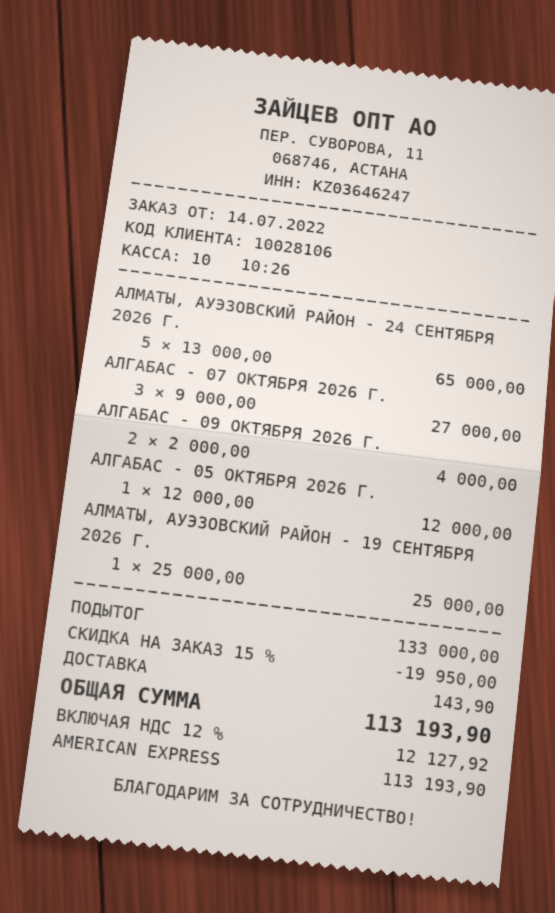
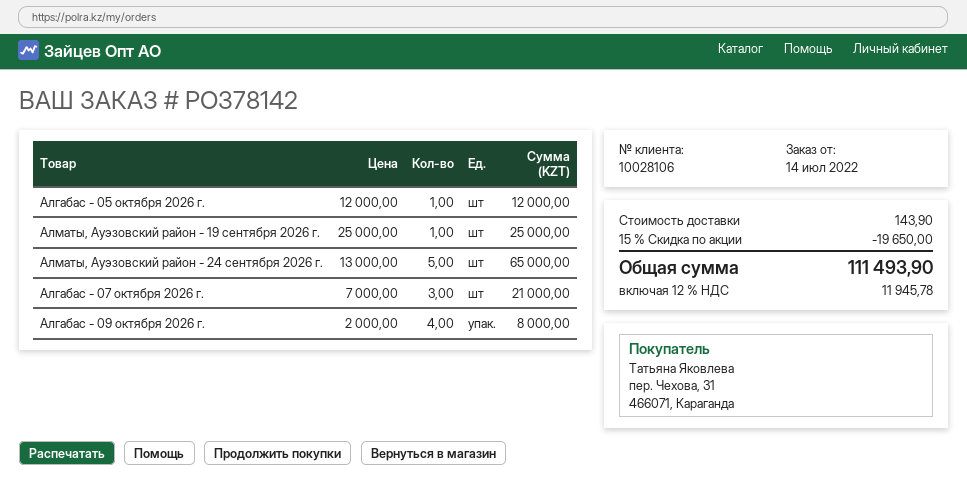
АЛГАБАС - 07 ОКТЯБРЯ 2026 Г.: 3 x 9000.00 = 27000.00 -> 3 x 7000.00 = 21000.00
АЛГАБАС - 09 ОКТЯБРЯ 2026 Г.: 2 x 2000.00 = 4000.00 -> 4 x 2000.00 = 8000.00
discount: 15% = 19950.00 -> 15% = 19650.00
tax: 12% = 12127.92 -> 12% = 11945.78
total: 113193.90 -> 111493.90

